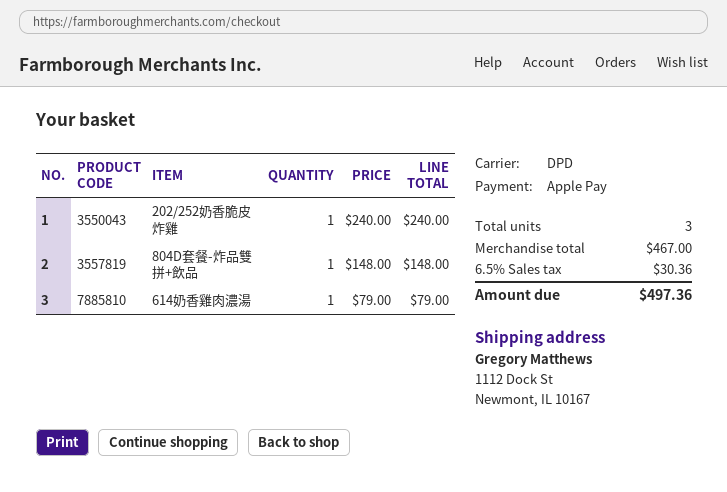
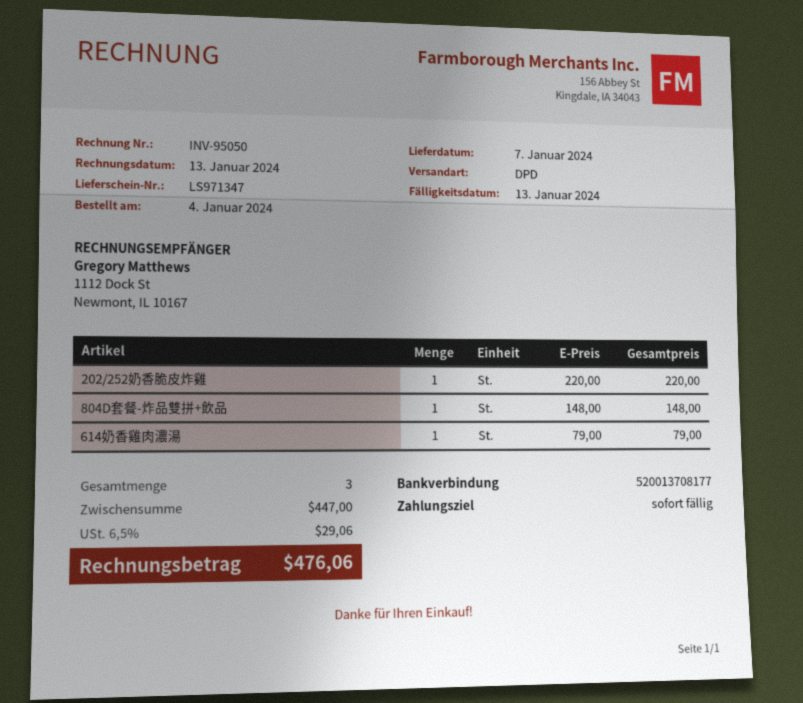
202/252奶香脆皮炸雞: 1 x 240.00 = 240.00 -> 1 x 220.00 = 220.00
subtotal: 467.00 -> 447.00
tax: 6.5% = 30.36 -> 6.5% = 29.06
total: 497.36 -> 476.06

